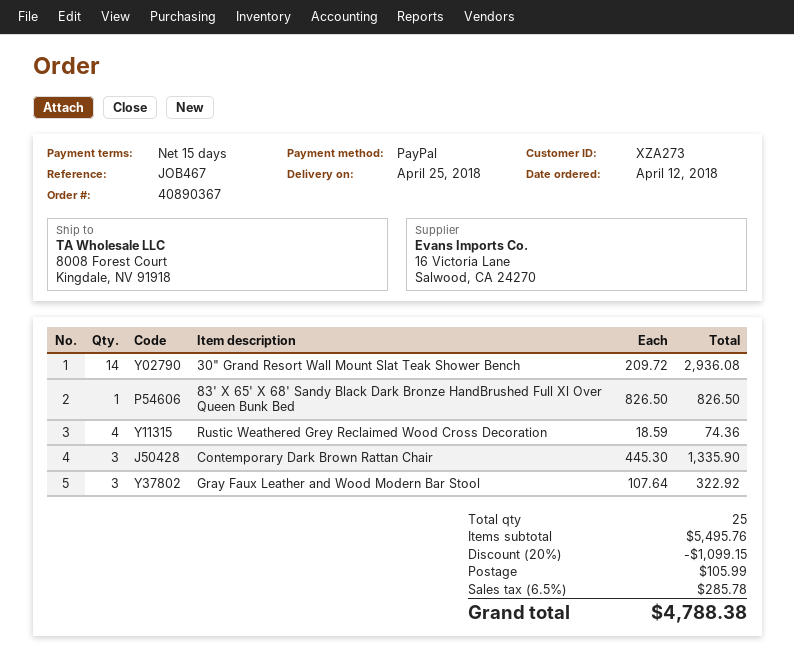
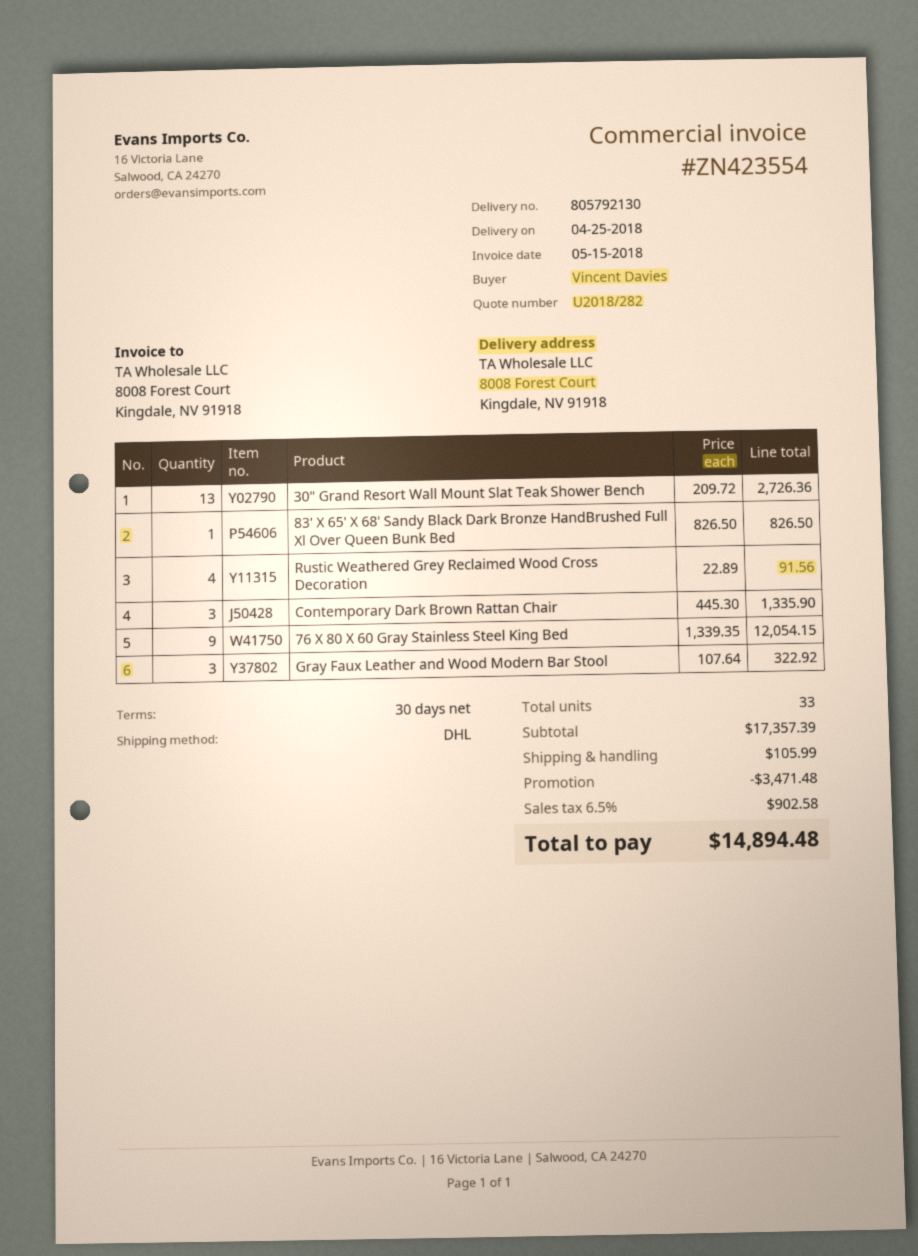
payment terms: 15 days -> 30 days
30" Grand Resort Wall Mount Slat Teak Shower Bench: 14 x 209.72 = 2936.08 -> 13 x 209.72 = 2726.36
Rustic Weathered Grey Reclaimed Wood Cross Decoration: 4 x 18.59 = 74.36 -> 4 x 22.89 = 91.56
76 X 80 X 60 Gray Stainless Steel King Bed: none -> 9 x 1339.35 = 12054.15
total quantity: 25 -> 33
subtotal: 5495.76 -> 17357.39
discount: 1099.15 -> 3471.48
tax: 6.5% = 285.78 -> 6.5% = 902.58
total: 4788.38 -> 14894.48

